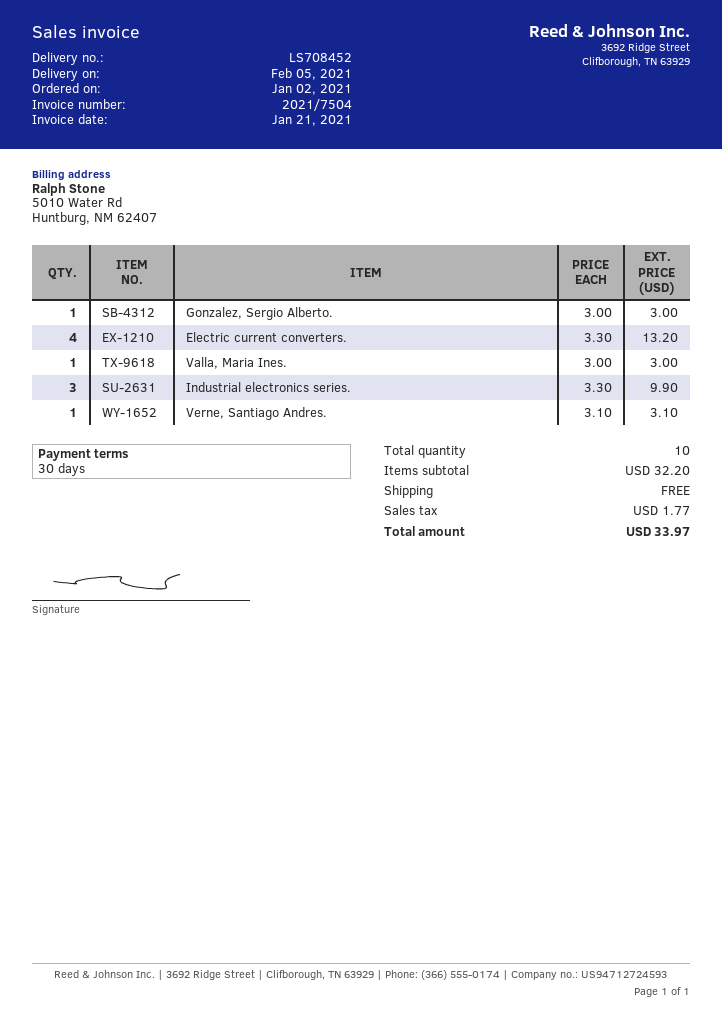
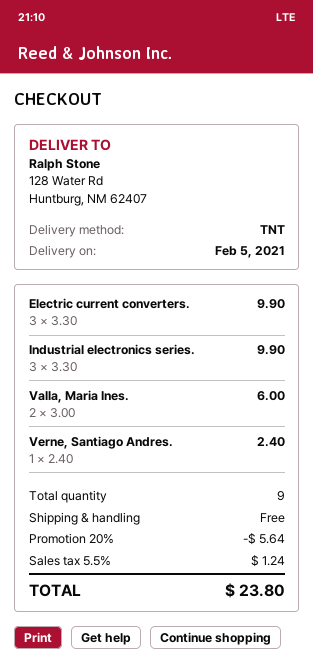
Gonzalez, Sergio Alberto.: 1 x 3.00 = 3.00 -> none
Electric current converters.: 4 x 3.30 = 13.20 -> 3 x 3.30 = 9.90
Valla, Maria Ines.: 1 x 3.00 = 3.00 -> 2 x 3.00 = 6.00
Verne, Santiago Andres.: 1 x 3.10 = 3.10 -> 1 x 2.40 = 2.40
total quantity: 10 -> 9
discount: none -> 20% = 5.64
tax: 1.77 -> 1.24
total: 33.97 -> 23.80

